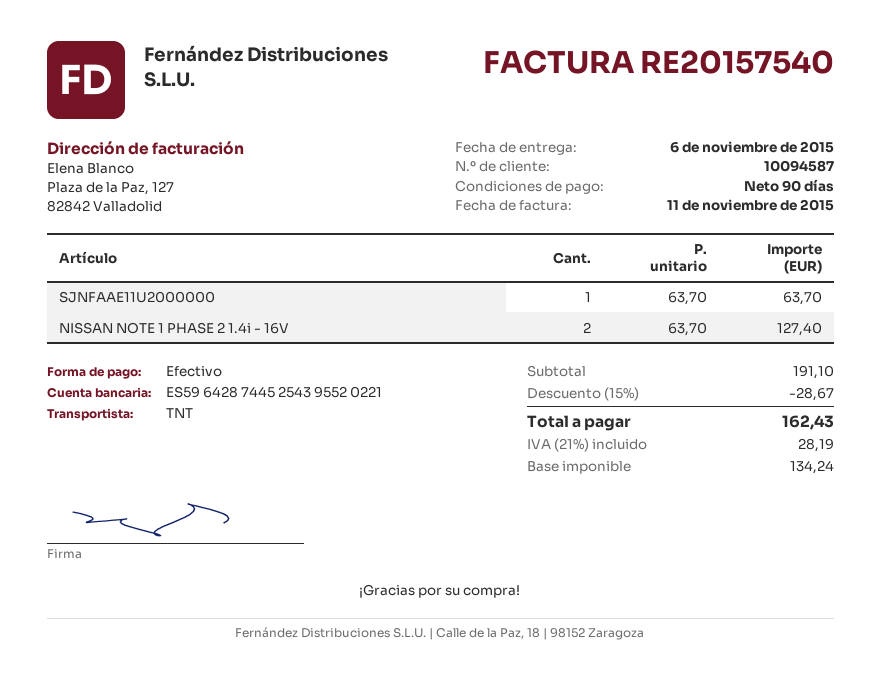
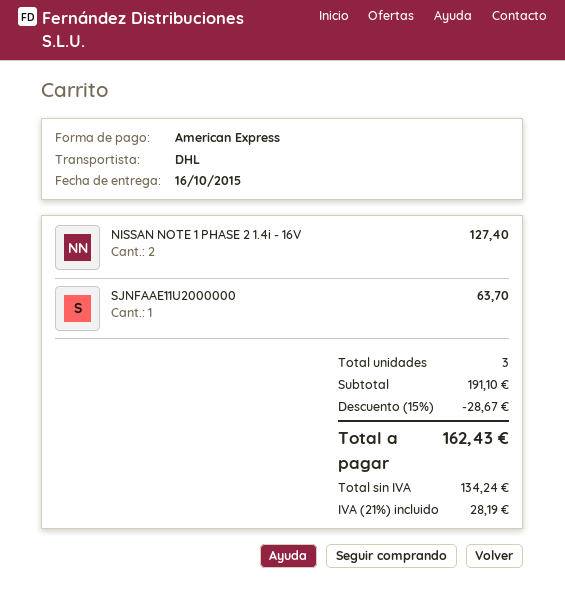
delivery date: 2015-11-06 -> 2015-10-16
payment method: cash -> American Express
shipping method: TNT -> DHL

